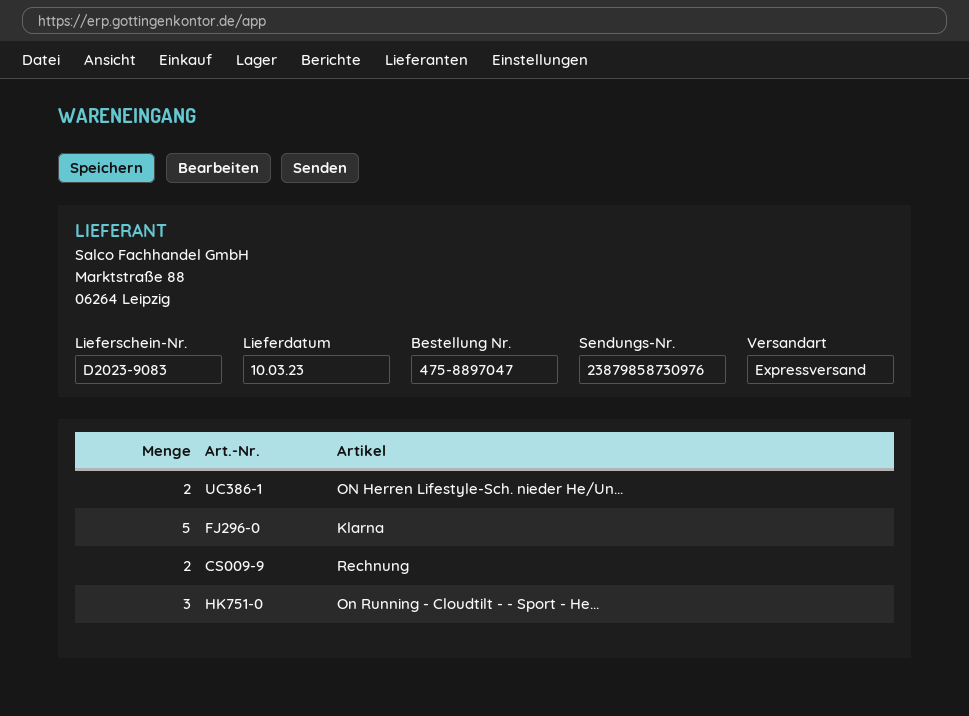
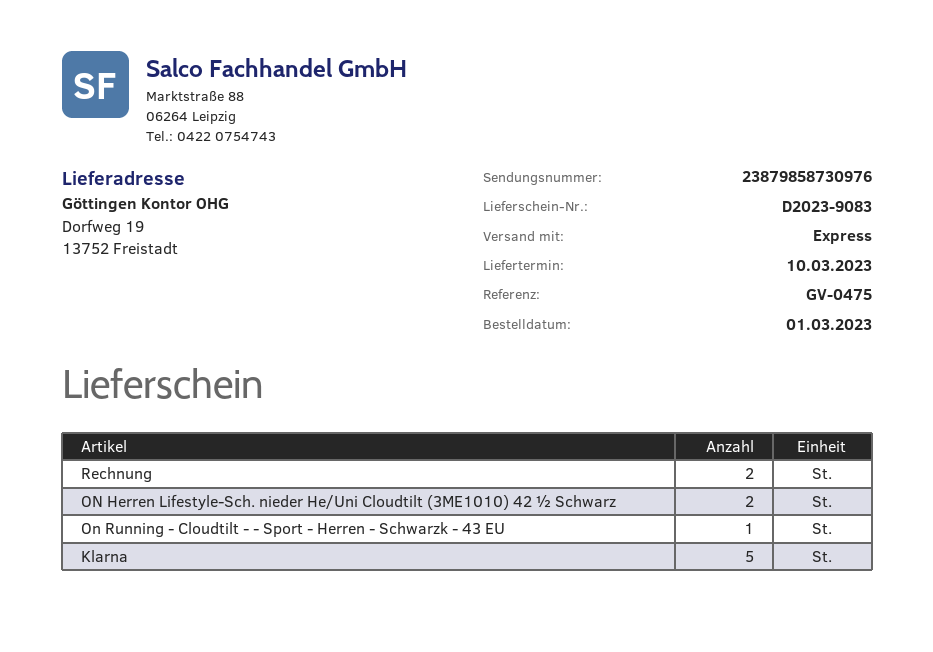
On Running - Cloudtilt - - Sport - He...: 3 -> 1

